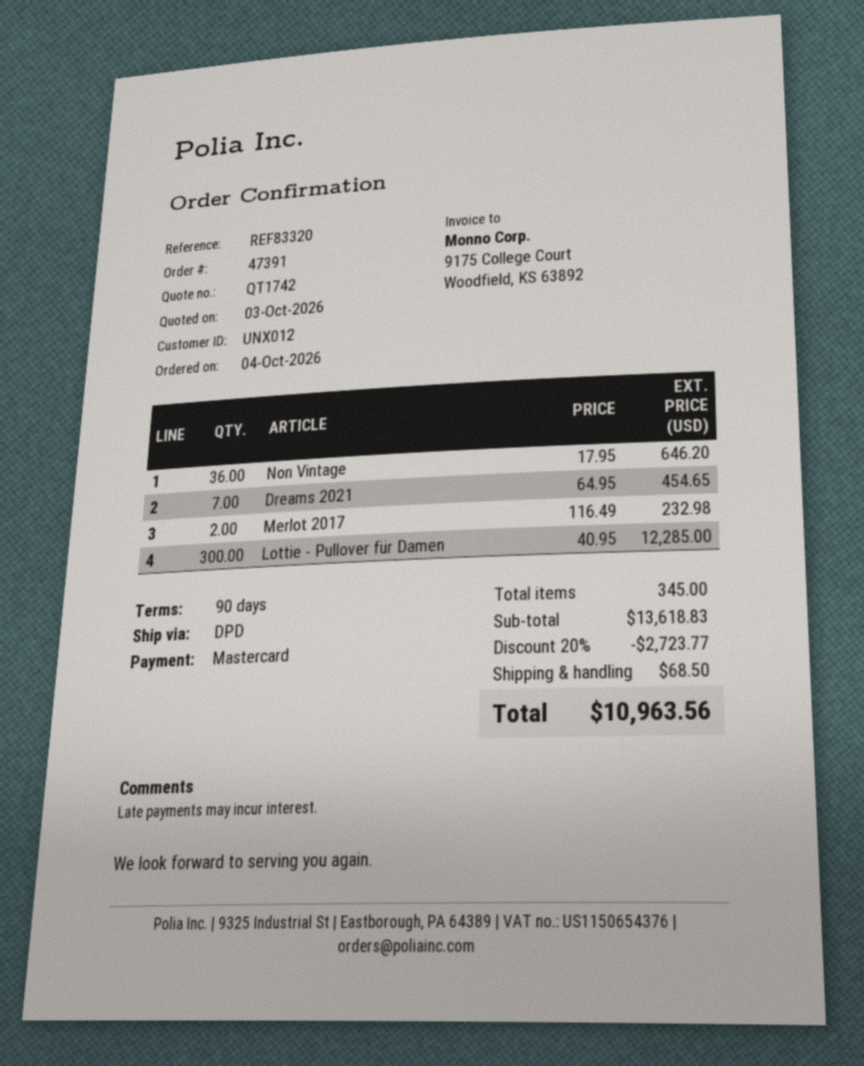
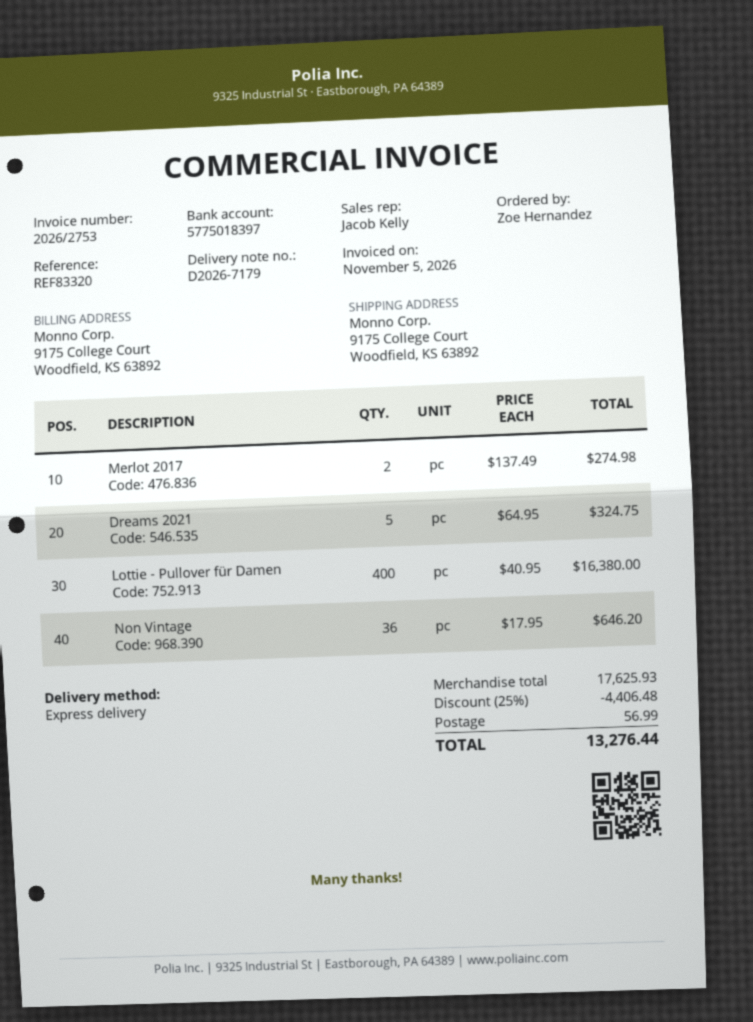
shipping method: DPD -> express
Dreams 2021: 7 x 64.95 = 454.65 -> 5 x 64.95 = 324.75
Merlot 2017: 2 x 116.49 = 232.98 -> 2 x 137.49 = 274.98
Lottie - Pullover für Damen: 300 x 40.95 = 12285.00 -> 400 x 40.95 = 16380.00
subtotal: 13618.83 -> 17625.93
discount: 20% = 2723.77 -> 25% = 4406.48
shipping: 68.50 -> 56.99
total: 10963.56 -> 13276.44

